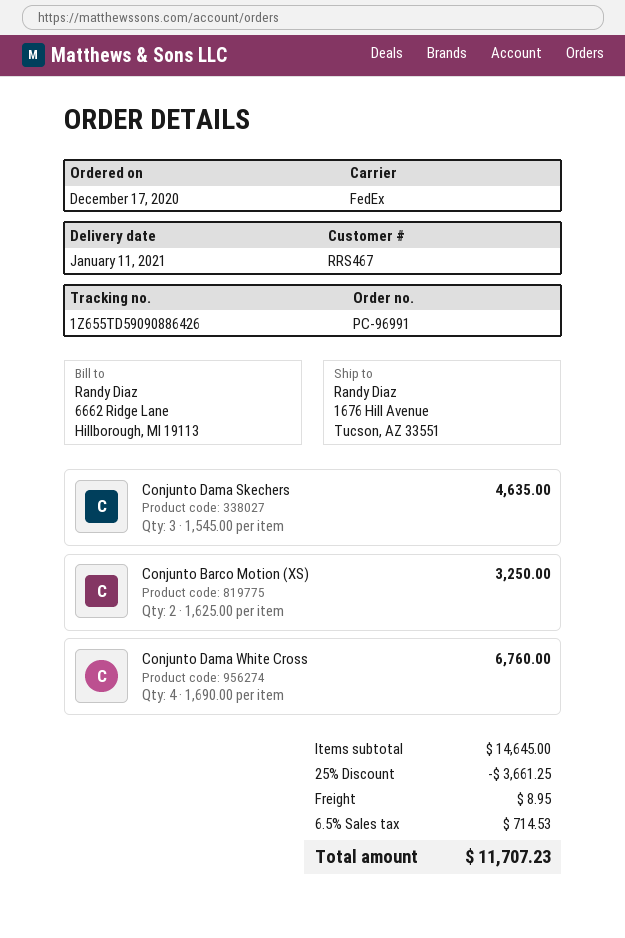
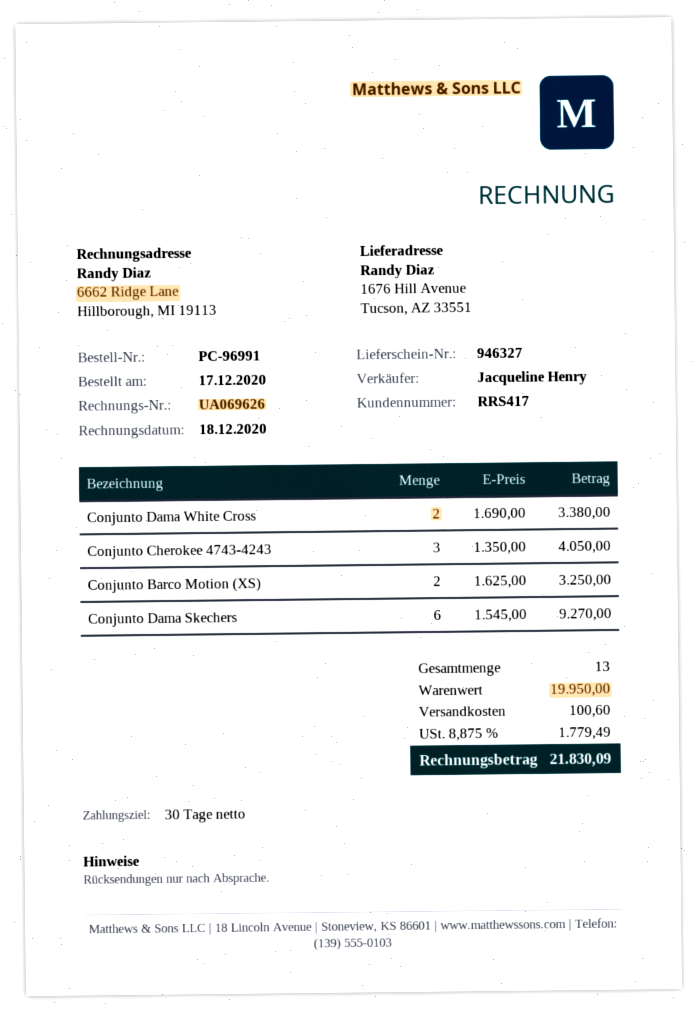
customer number: RRS467 -> RRS417
Conjunto Dama Skechers: 3 x 1545.00 = 4635.00 -> 6 x 1545.00 = 9270.00
Conjunto Dama White Cross: 4 x 1690.00 = 6760.00 -> 2 x 1690.00 = 3380.00
Conjunto Cherokee 4743-4243: none -> 3 x 1350.00 = 4050.00
subtotal: 14645.00 -> 19950.00
discount: 25% = 3661.25 -> none
shipping: 8.95 -> 100.60
tax: 6.5% = 714.53 -> 8.875% = 1779.49
total: 11707.23 -> 21830.09

